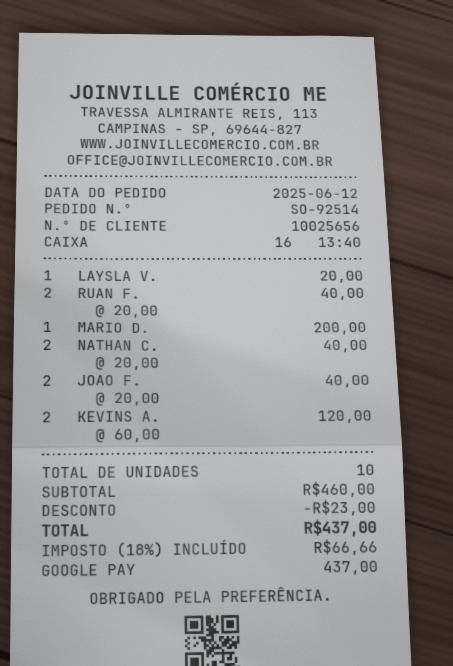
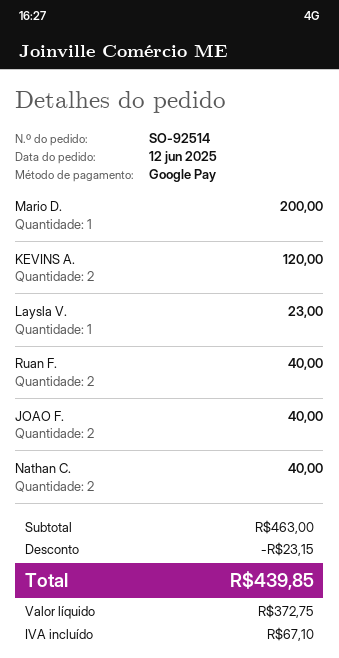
LAYSLA V.: 1 for 20.00 -> 1 for 23.00
subtotal: 460.00 -> 463.00
discount: 23.00 -> 23.15
tax: 66.66 -> 67.10
total: 437.00 -> 439.85

